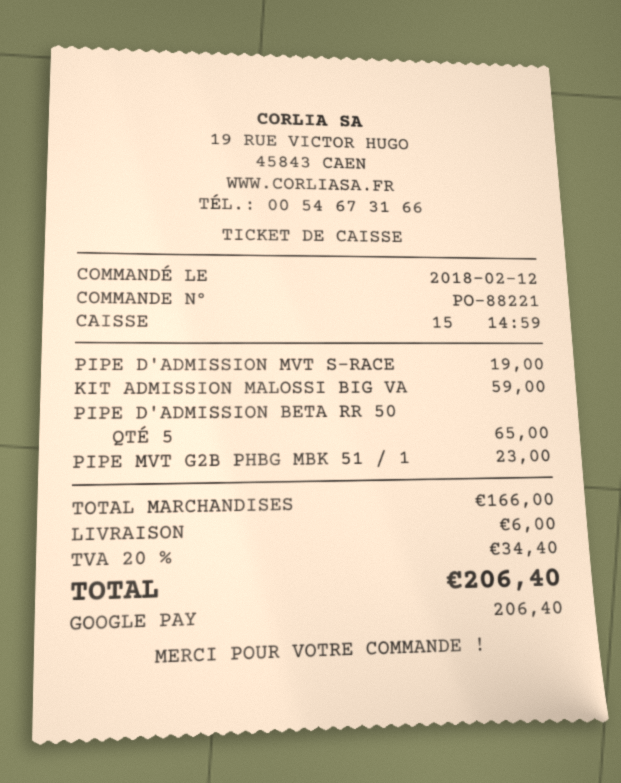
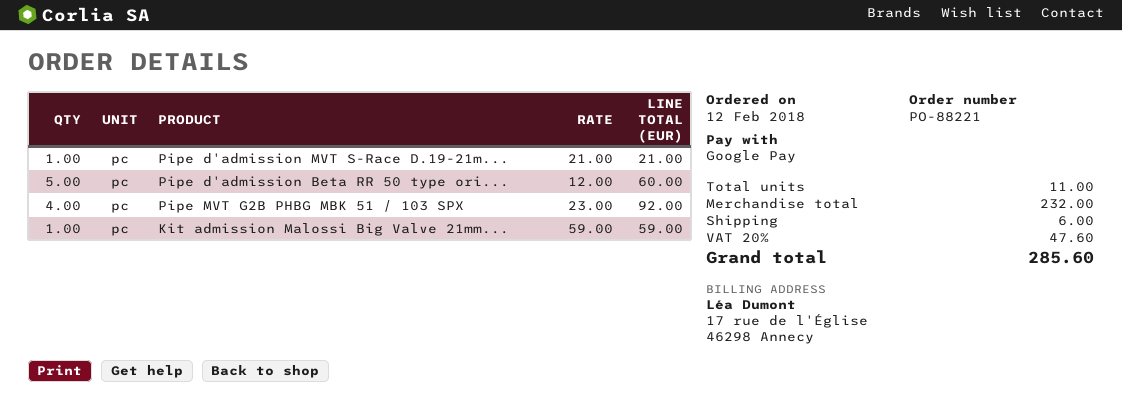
PIPE D'ADMISSION MVT S-RACE: 1 for 19.00 -> 1 for 21.00
PIPE D'ADMISSION BETA RR 50: 5 for 65.00 -> 5 for 60.00
PIPE MVT G2B PHBG MBK 51 / 1: 1 for 23.00 -> 4 for 92.00
subtotal: 166.00 -> 232.00
tax: 20% = 34.40 -> 20% = 47.60
total: 206.40 -> 285.60

